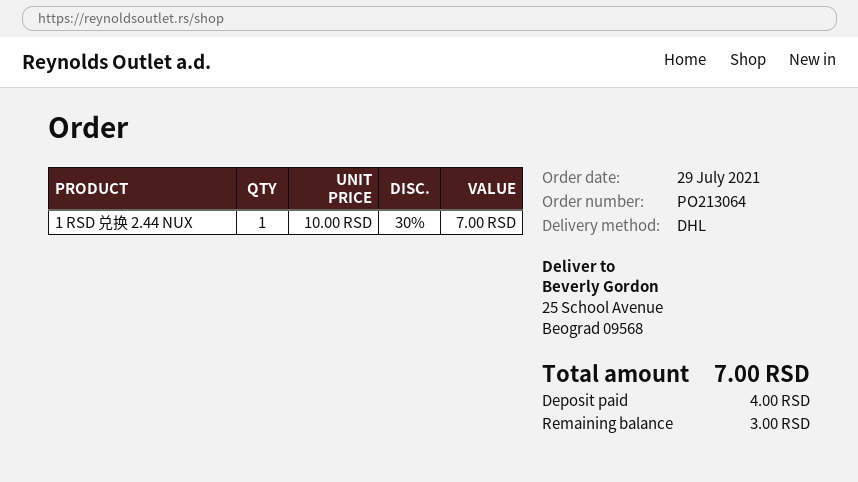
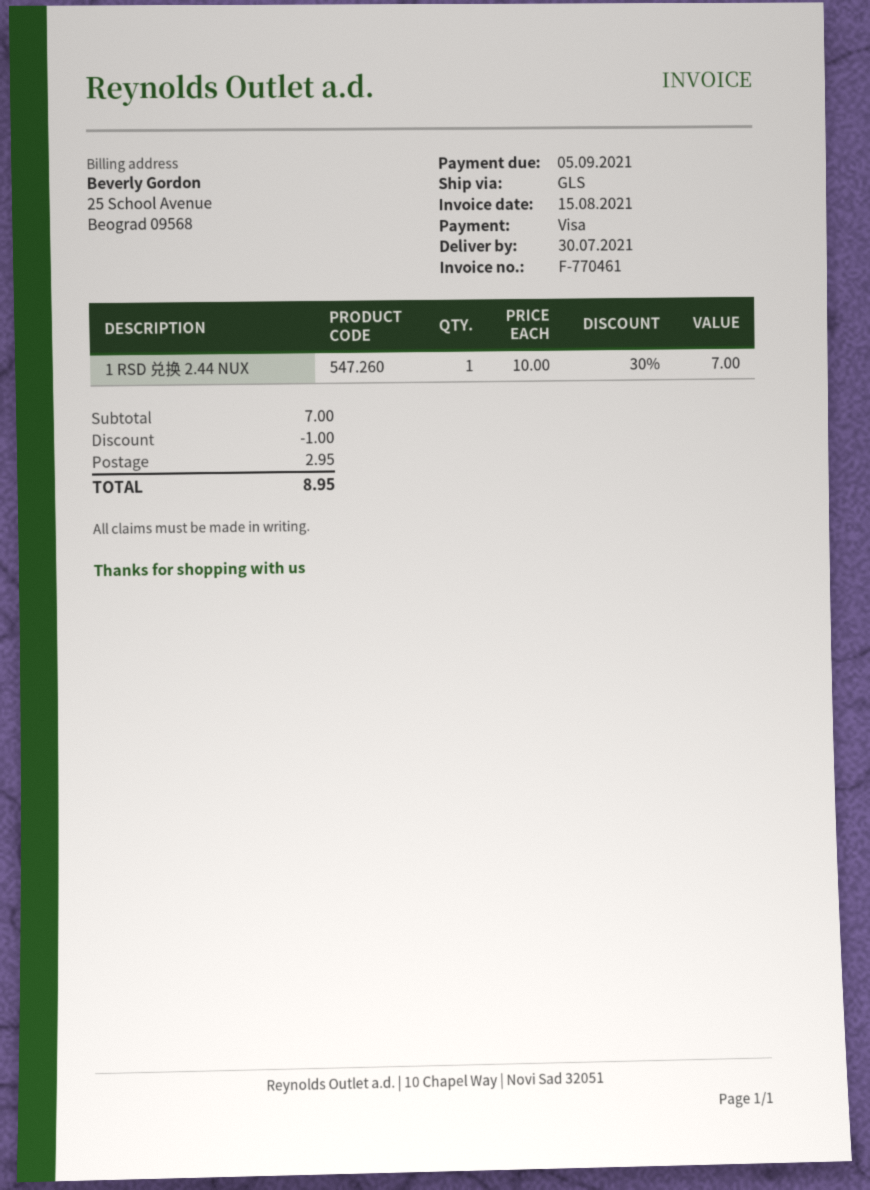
shipping method: DHL -> GLS
discount: none -> 1.00
shipping: none -> 2.95
total: 7.00 -> 8.95

